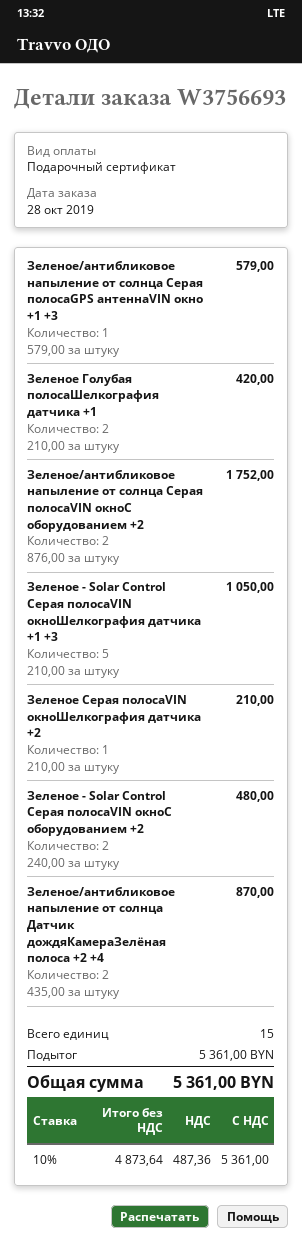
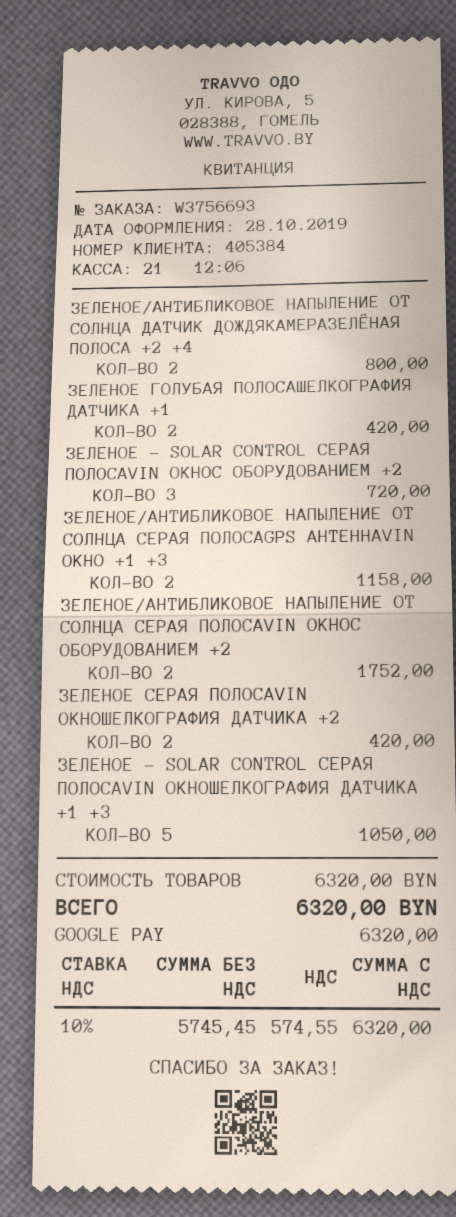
payment method: gift card -> Google Pay
Зеленое/антибликовое напыление от солнца Серая полосаGPS антеннаVIN окно +1 +3: 1 for 579.00 -> 2 for 1158.00
Зеленое Серая полосаVIN окноШелкография датчика +2: 1 for 210.00 -> 2 for 420.00
Зеленое - Solar Control Серая полосаVIN окноС оборудованием +2: 2 for 480.00 -> 3 for 720.00
Зеленое/антибликовое напыление от солнца Датчик дождяКамераЗелёная полоса +2 +4: 2 for 870.00 -> 2 for 800.00
subtotal: 5361.00 -> 6320.00
net: 4873.64 -> 5745.45
tax: 10% = 487.36 -> 10% = 574.55
total: 5361.00 -> 6320.00

